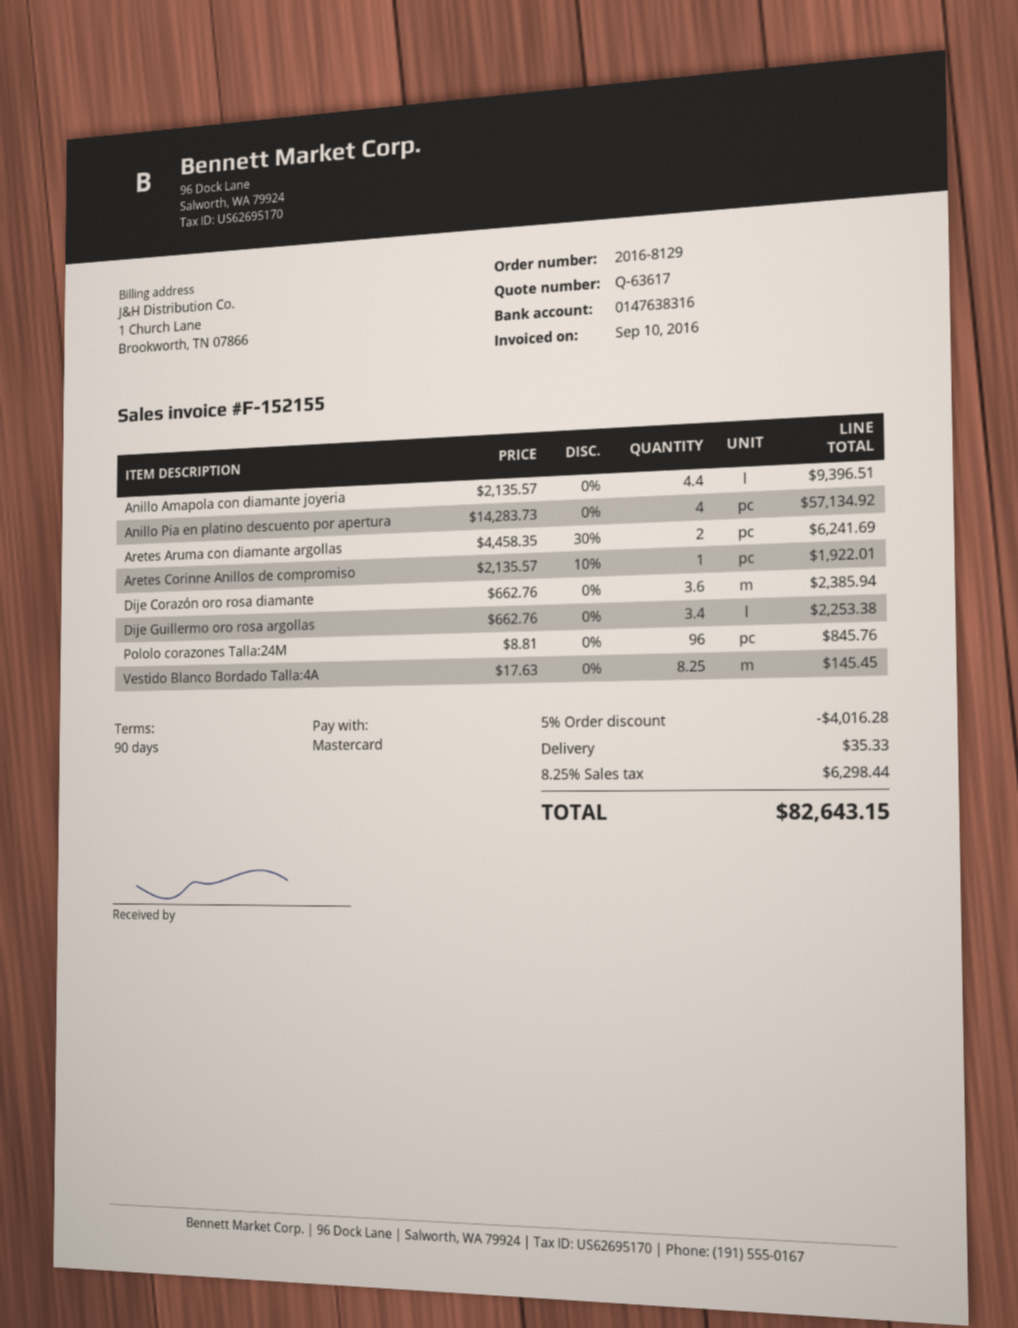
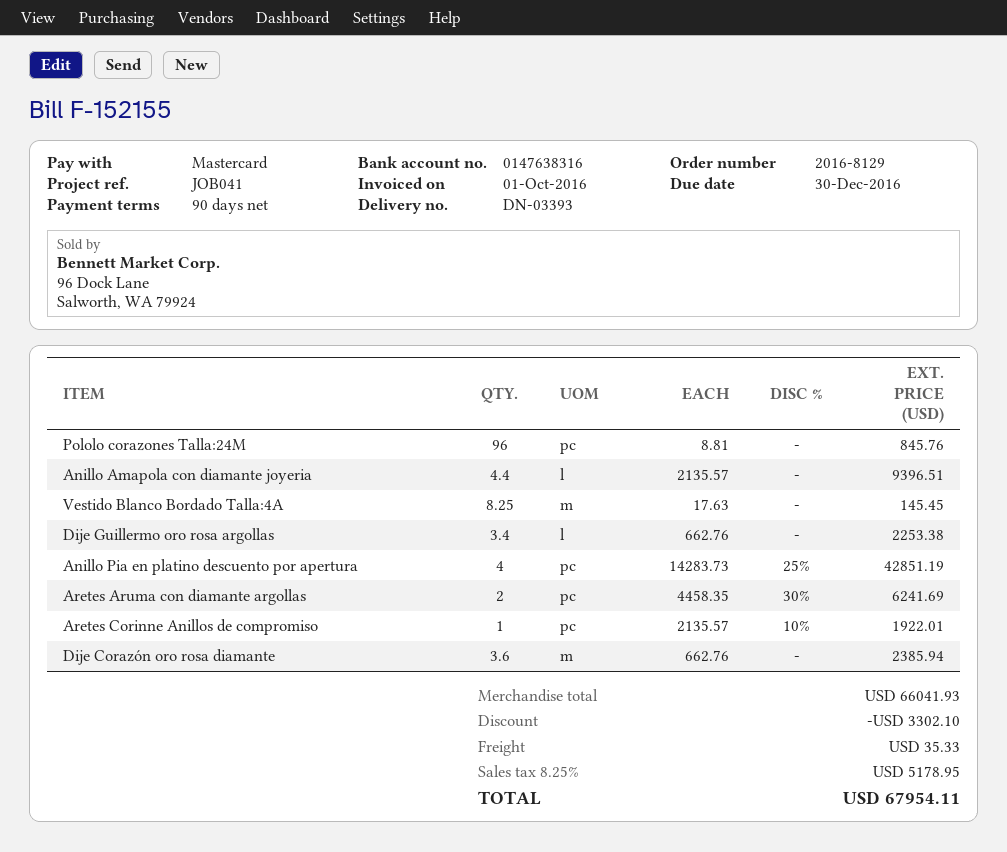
invoice date: 2016-09-10 -> 2016-10-01
Anillo Pia en platino descuento por apertura: 4 x 14283.73 = 57134.92 -> 4 x 14283.73 - 25% = 42851.19
discount: 4016.28 -> 3302.10
tax: 8.25% = 6298.44 -> 8.25% = 5178.95
total: 82643.15 -> 67954.11

